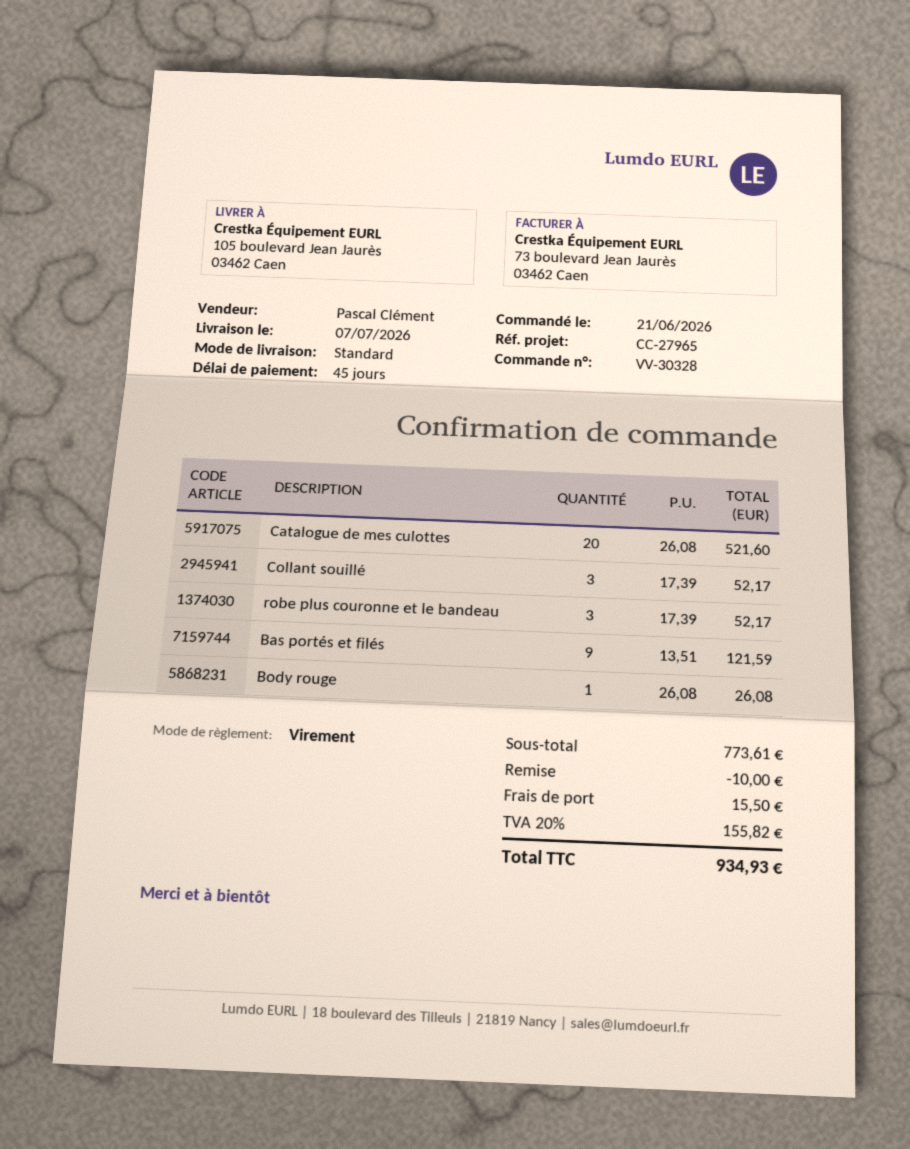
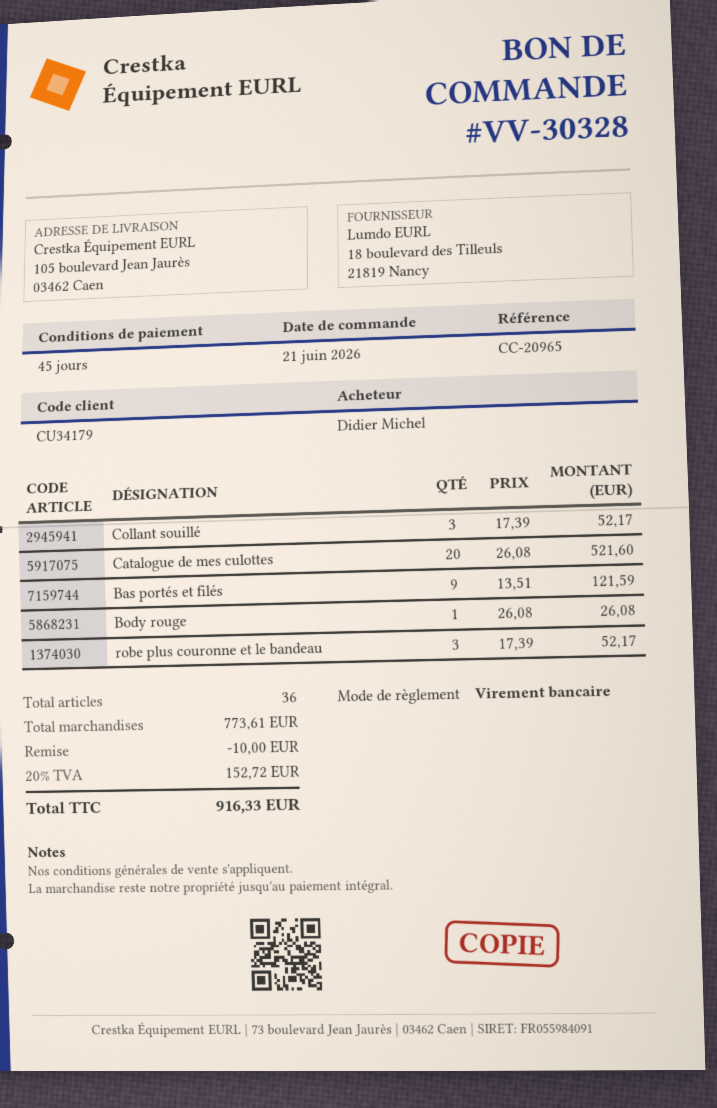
reference: CC-27965 -> CC-20965
shipping: 15.50 -> none
tax: 20% = 155.82 -> 20% = 152.72
total: 934.93 -> 916.33

